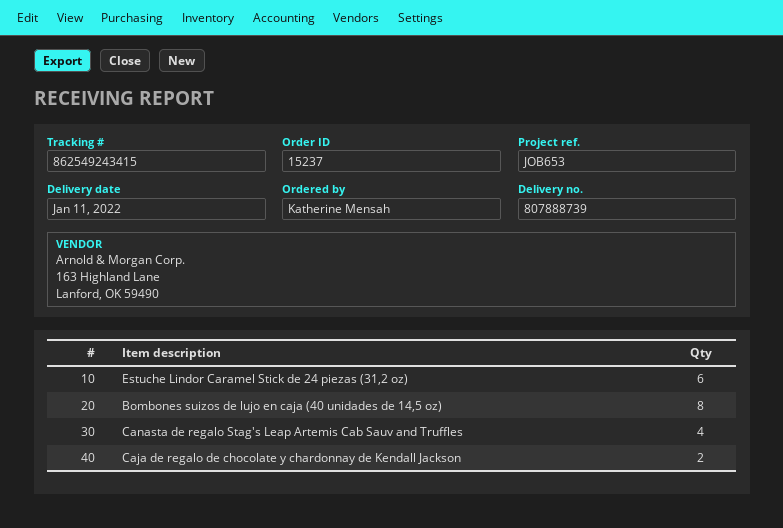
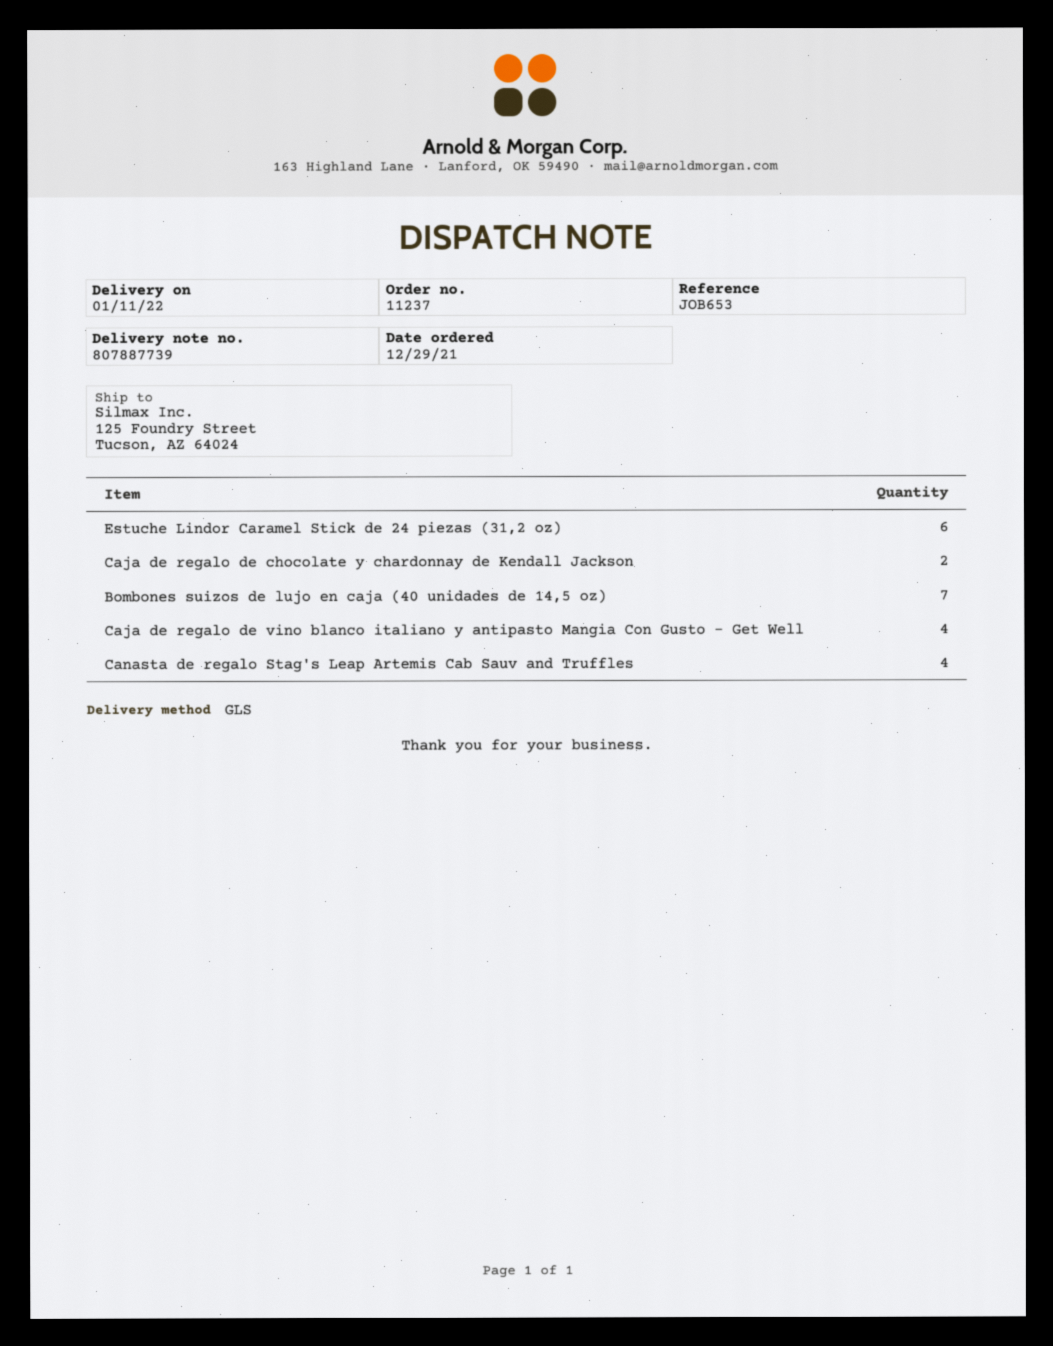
order number: 15237 -> 11237
delivery note number: 807888739 -> 807887739
Bombones suizos de lujo en caja (40 unidades de 14,5 oz): 8 -> 7
Caja de regalo de vino blanco italiano y antipasto Mangia Con Gusto - Get Well: none -> 4

